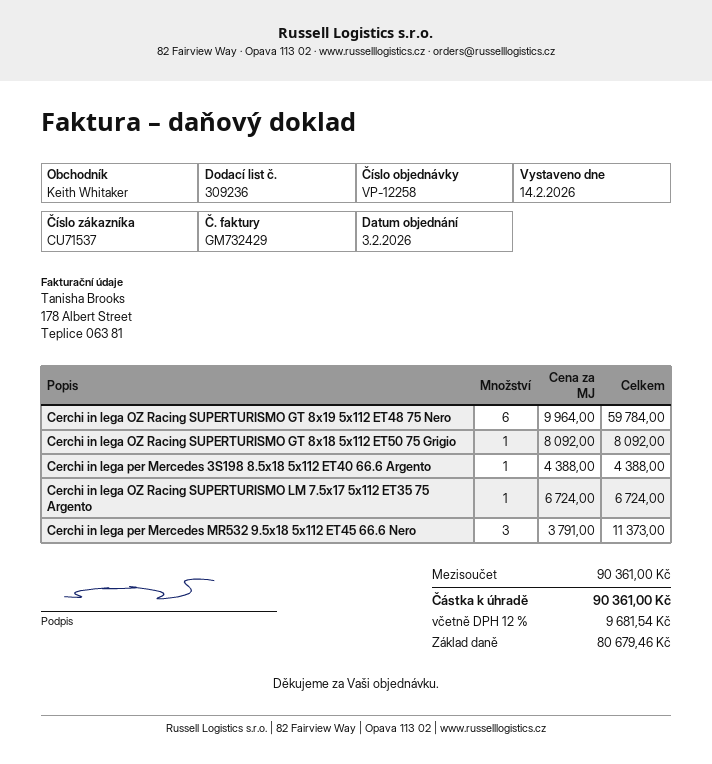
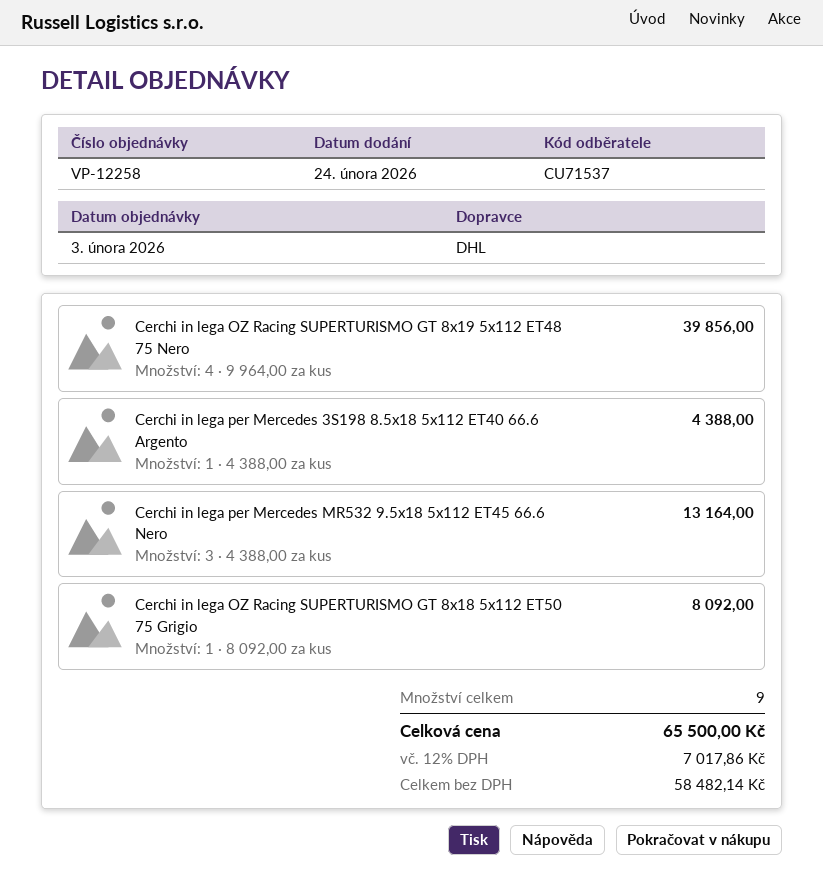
Cerchi in lega OZ Racing SUPERTURISMO GT 8x19 5x112 ET48 75 Nero: 6 x 9964.00 = 59784.00 -> 4 x 9964.00 = 39856.00
Cerchi in lega OZ Racing SUPERTURISMO LM 7.5x17 5x112 ET35 75 Argento: 1 x 6724.00 = 6724.00 -> none
Cerchi in lega per Mercedes MR532 9.5x18 5x112 ET45 66.6 Nero: 3 x 3791.00 = 11373.00 -> 3 x 4388.00 = 13164.00
net: 80679.46 -> 58482.14
tax: 12% = 9681.54 -> 12% = 7017.86
total: 90361.00 -> 65500.00

